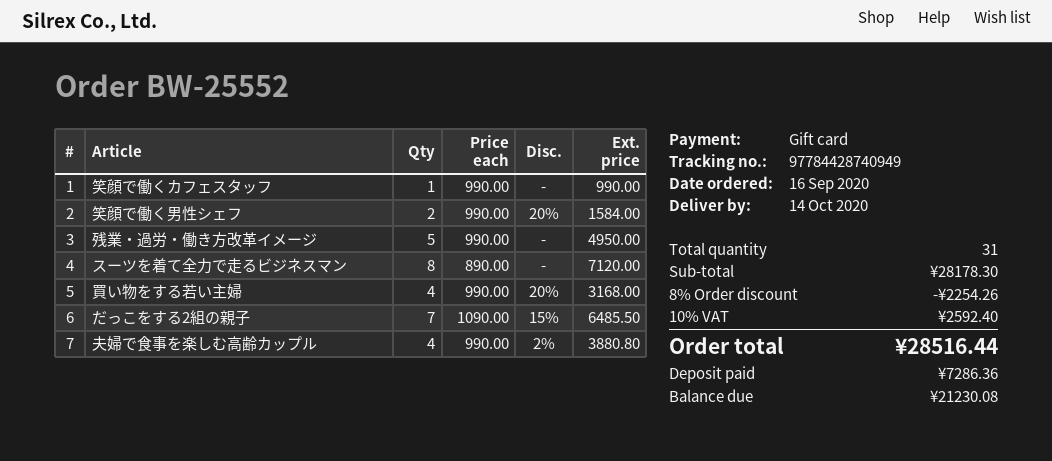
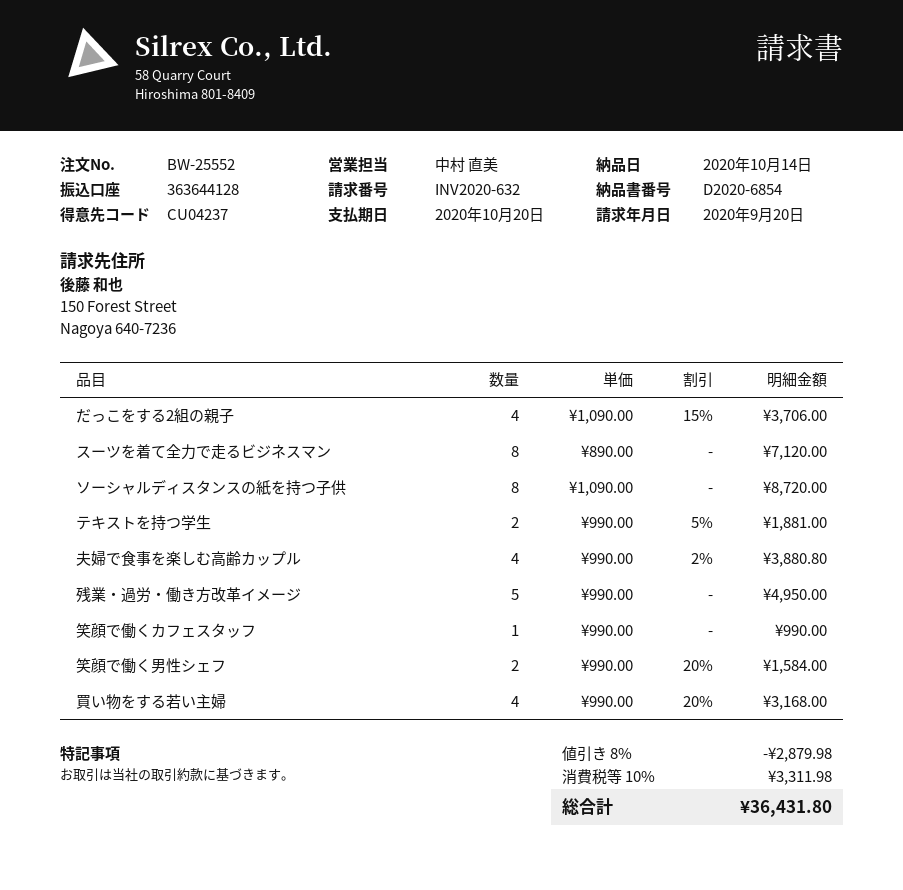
だっこをする2組の親子: 7 x 1090.00 - 15% = 6485.50 -> 4 x 1090.00 - 15% = 3706.00
ソーシャルディスタンスの紙を持つ子供: none -> 8 x 1090.00 = 8720.00
テキストを持つ学生: none -> 2 x 990.00 - 5% = 1881.00
discount: 8% = 2254.26 -> 8% = 2879.98
tax: 10% = 2592.40 -> 10% = 3311.98
total: 28516.44 -> 36431.80

